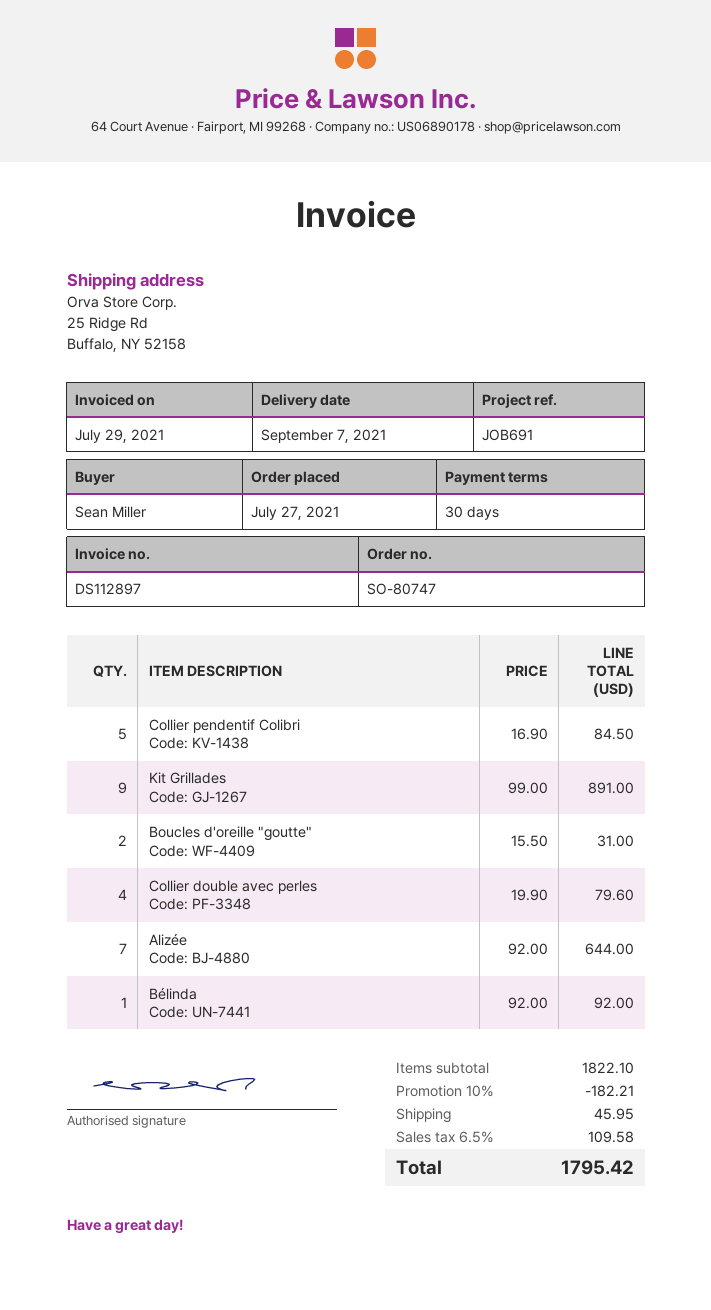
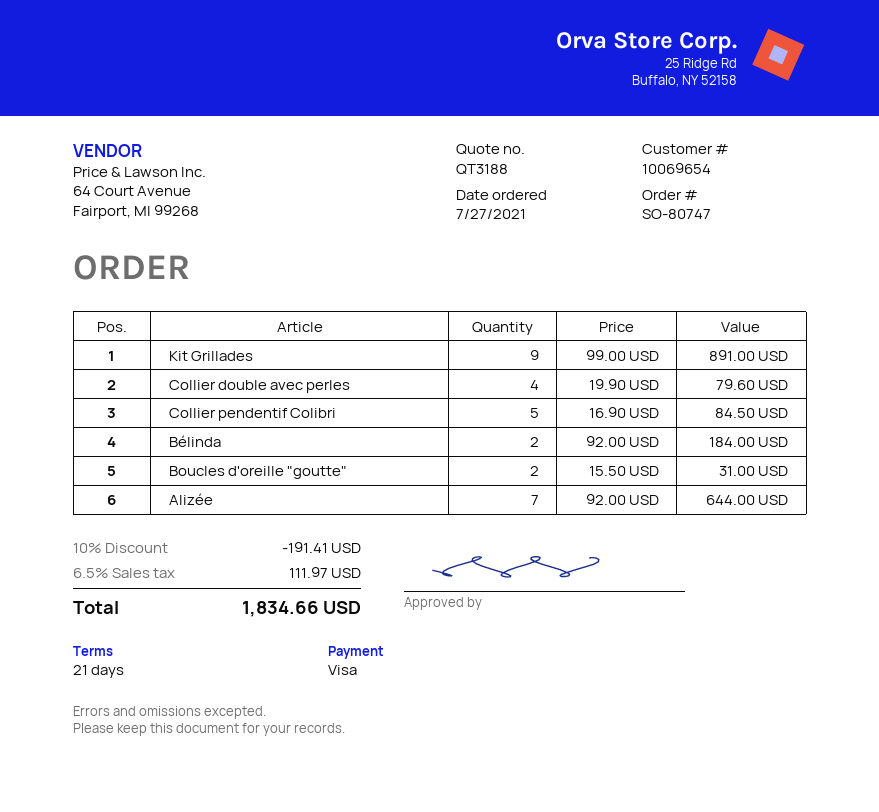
payment terms: 30 days -> 21 days
Bélinda: 1 x 92.00 = 92.00 -> 2 x 92.00 = 184.00
discount: 10% = 182.21 -> 10% = 191.41
shipping: 45.95 -> none
tax: 6.5% = 109.58 -> 6.5% = 111.97
total: 1795.42 -> 1834.66

